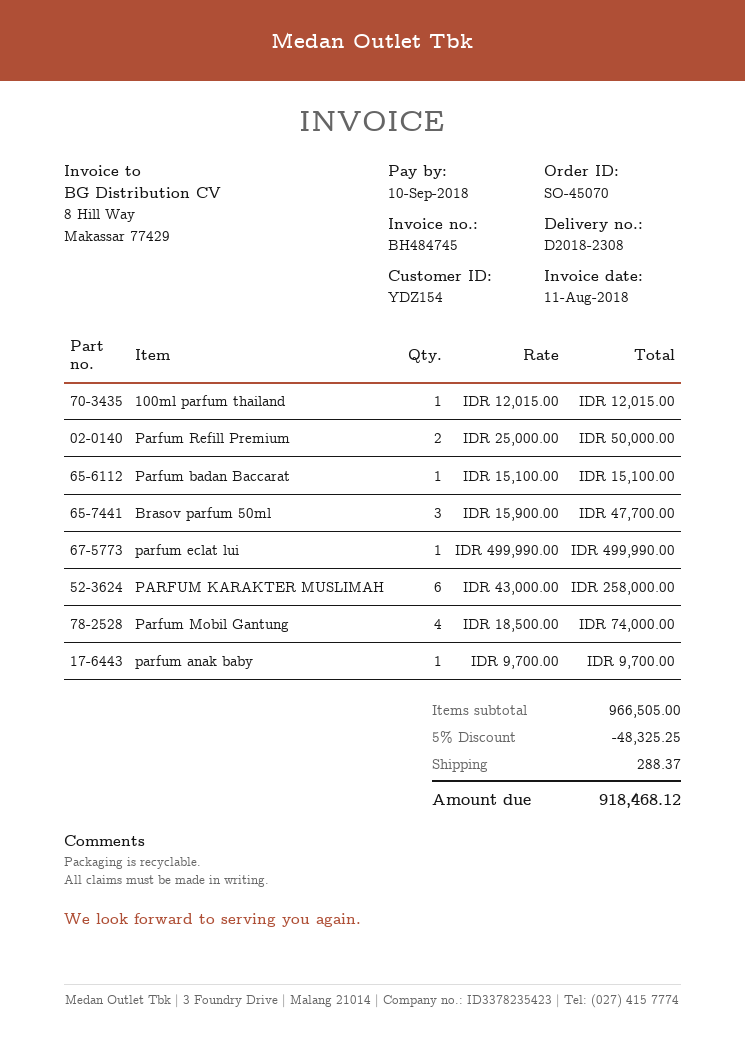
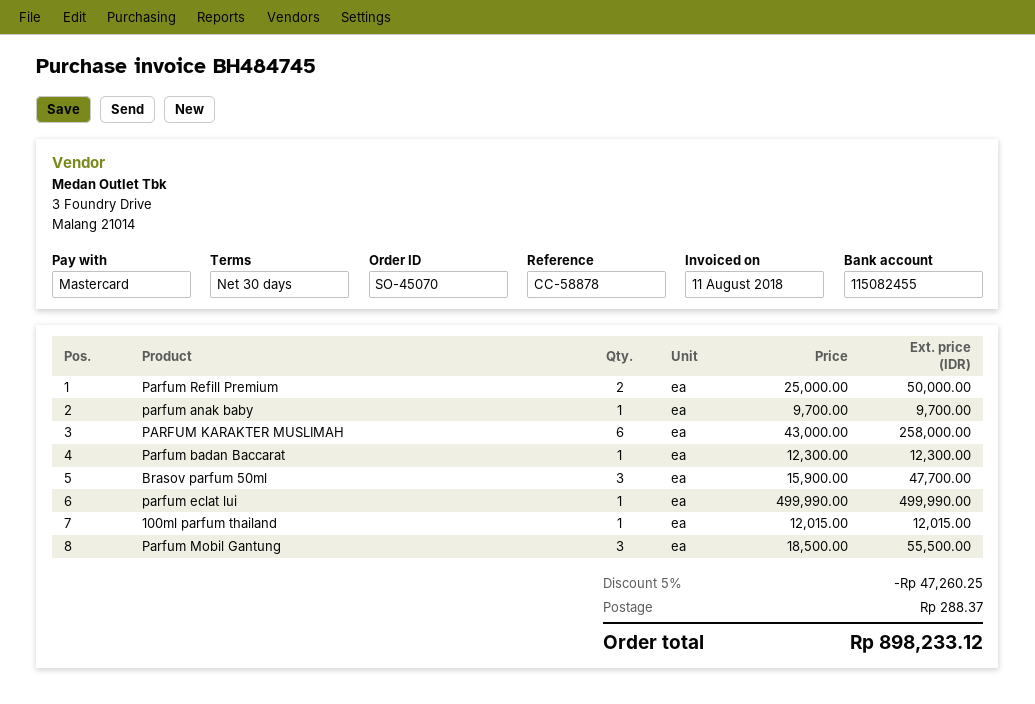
Parfum badan Baccarat: 1 x 15100.00 = 15100.00 -> 1 x 12300.00 = 12300.00
Parfum Mobil Gantung: 4 x 18500.00 = 74000.00 -> 3 x 18500.00 = 55500.00
discount: 5% = 48325.25 -> 5% = 47260.25
total: 918468.12 -> 898233.12

